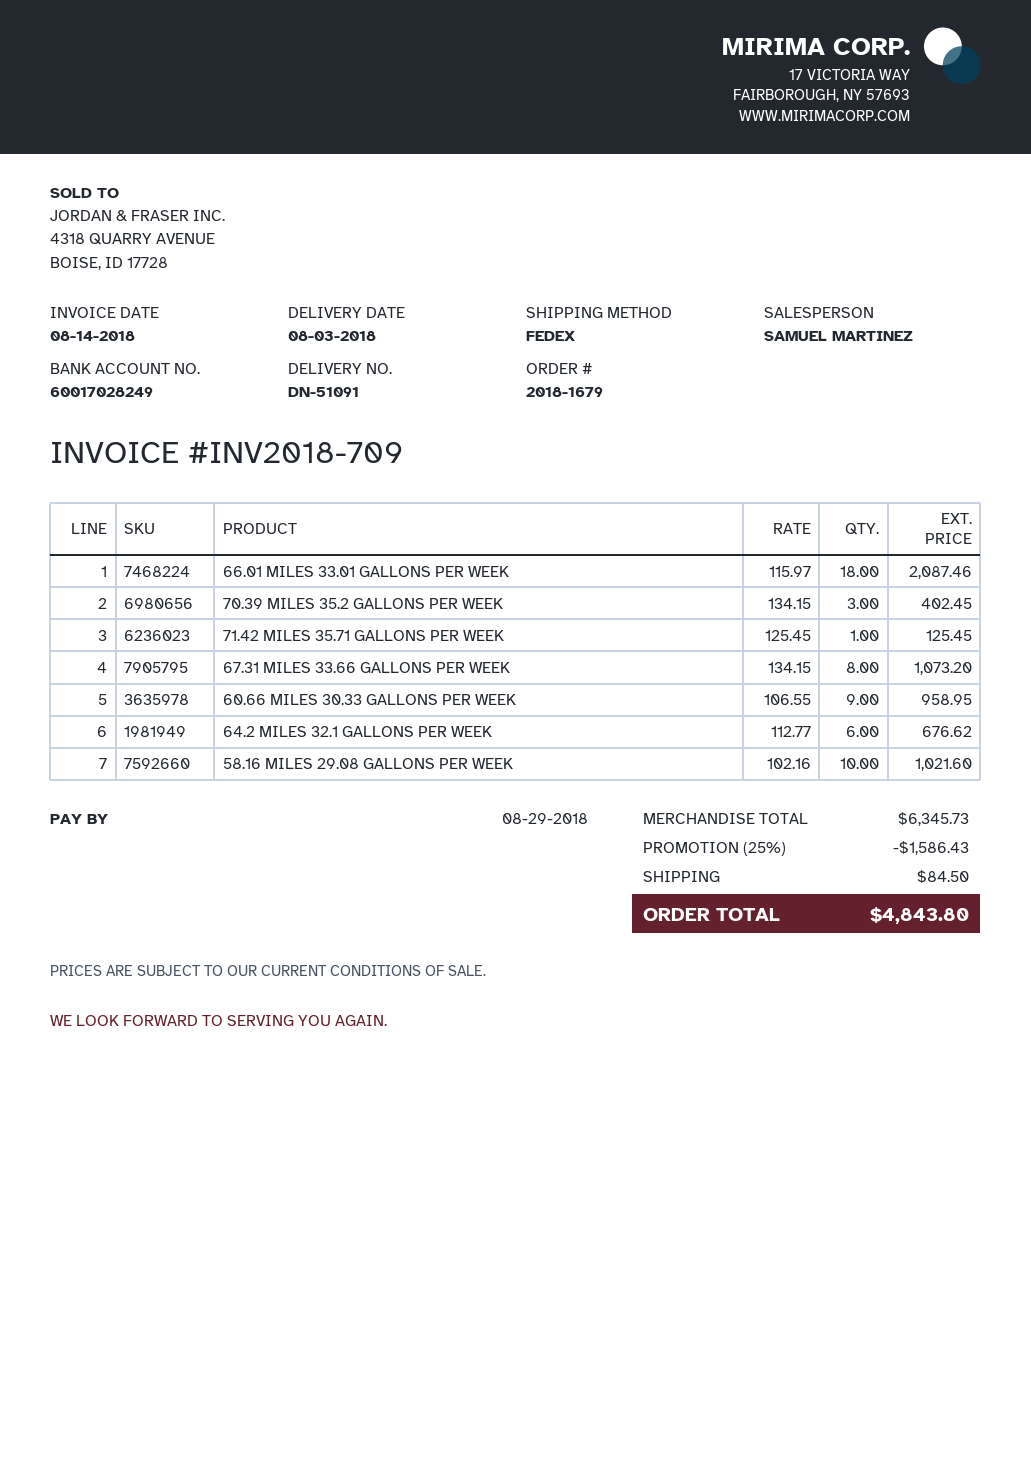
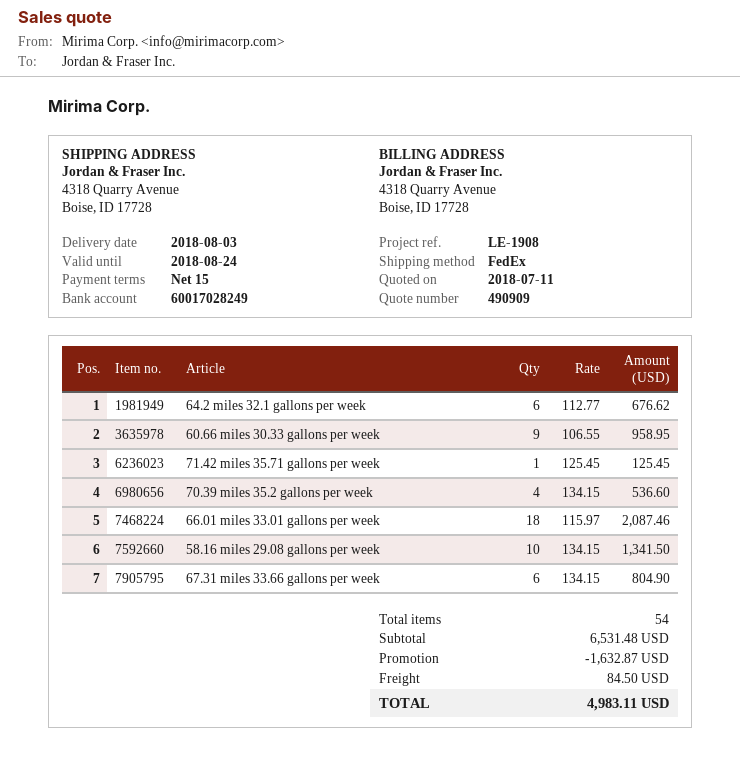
70.39 MILES 35.2 GALLONS PER WEEK: 3 x 134.15 = 402.45 -> 4 x 134.15 = 536.60
67.31 MILES 33.66 GALLONS PER WEEK: 8 x 134.15 = 1073.20 -> 6 x 134.15 = 804.90
58.16 MILES 29.08 GALLONS PER WEEK: 10 x 102.16 = 1021.60 -> 10 x 134.15 = 1341.50
subtotal: 6345.73 -> 6531.48
discount: 1586.43 -> 1632.87
total: 4843.80 -> 4983.11

